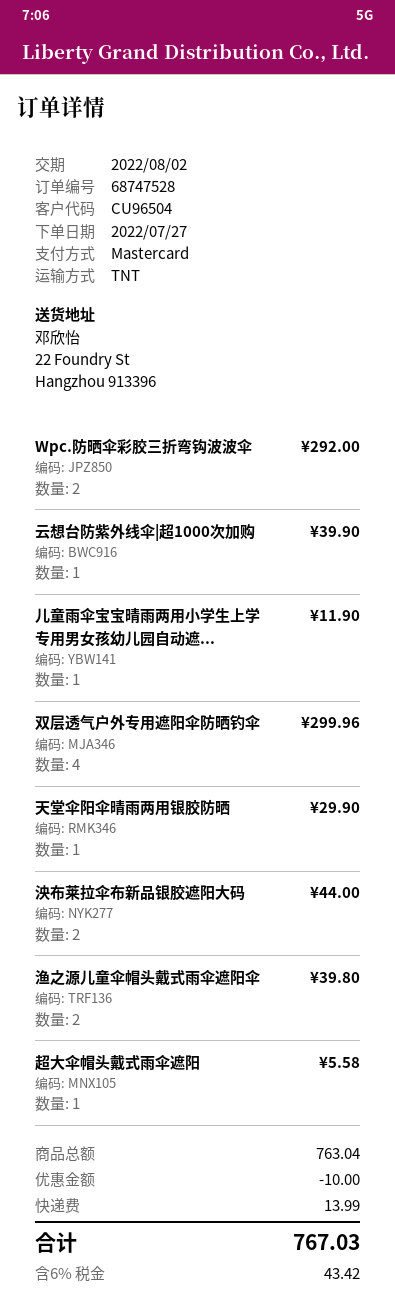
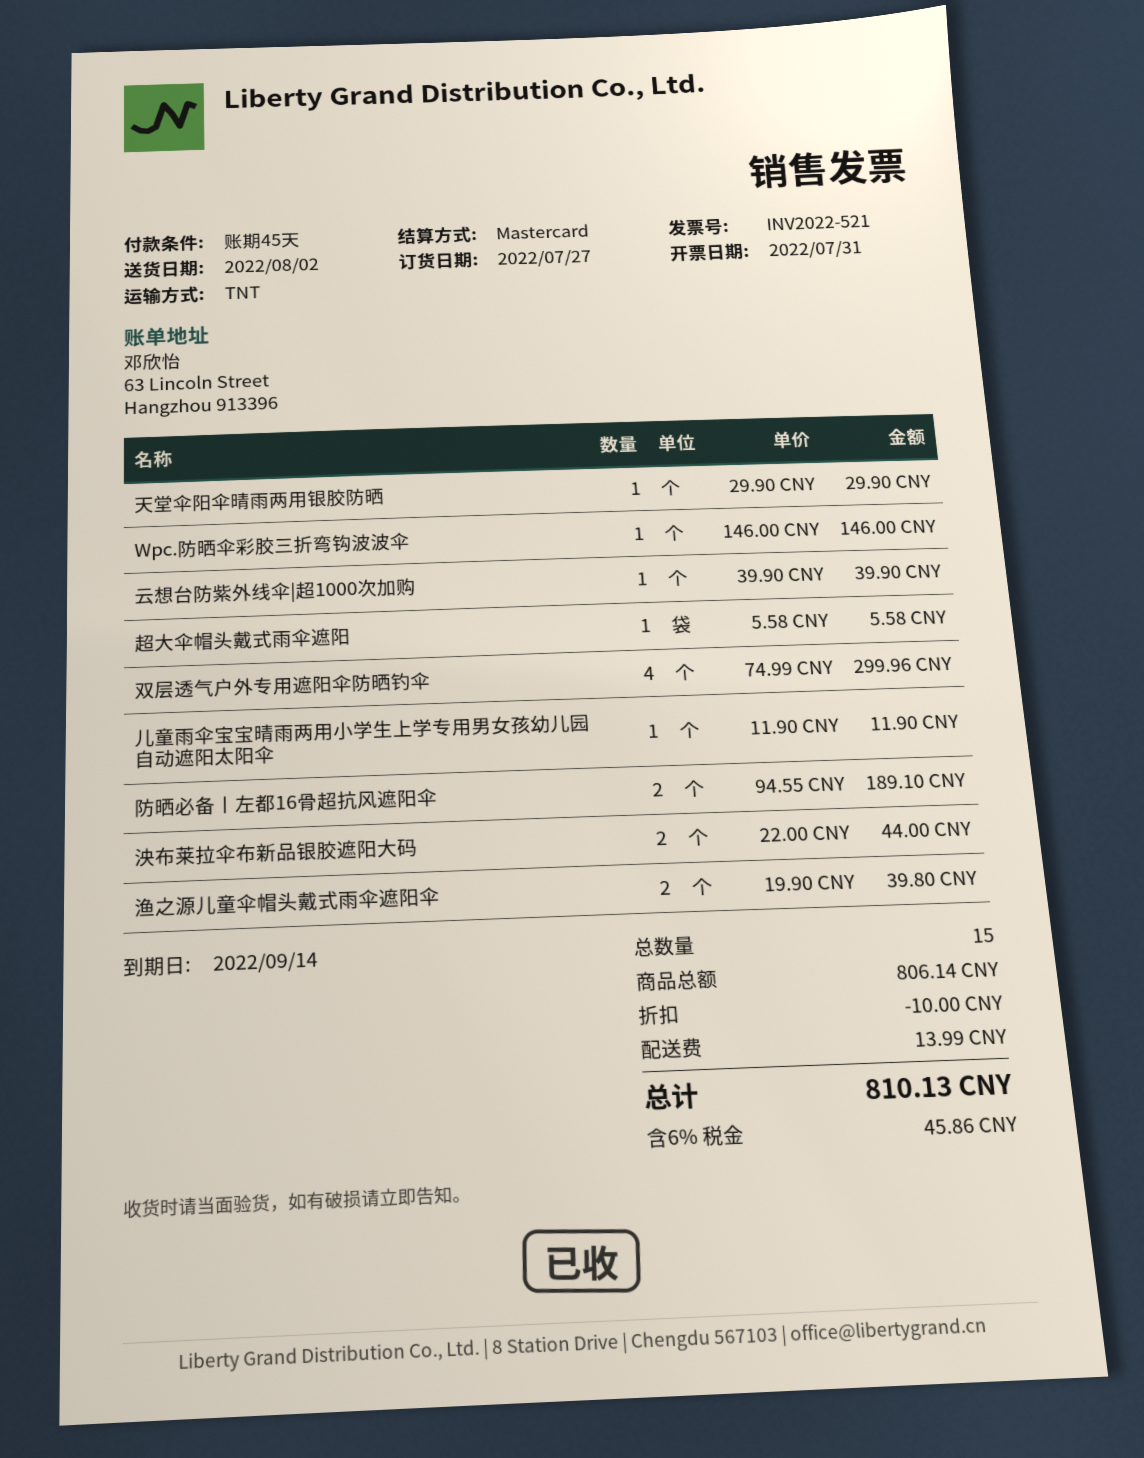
Wpc.防晒伞彩胶三折弯钩波波伞: 2 for 292.00 -> 1 for 146.00
防晒必备丨左都16骨超抗风遮阳伞: none -> 2 for 189.10
subtotal: 763.04 -> 806.14
tax: 6% = 43.42 -> 6% = 45.86
total: 767.03 -> 810.13

